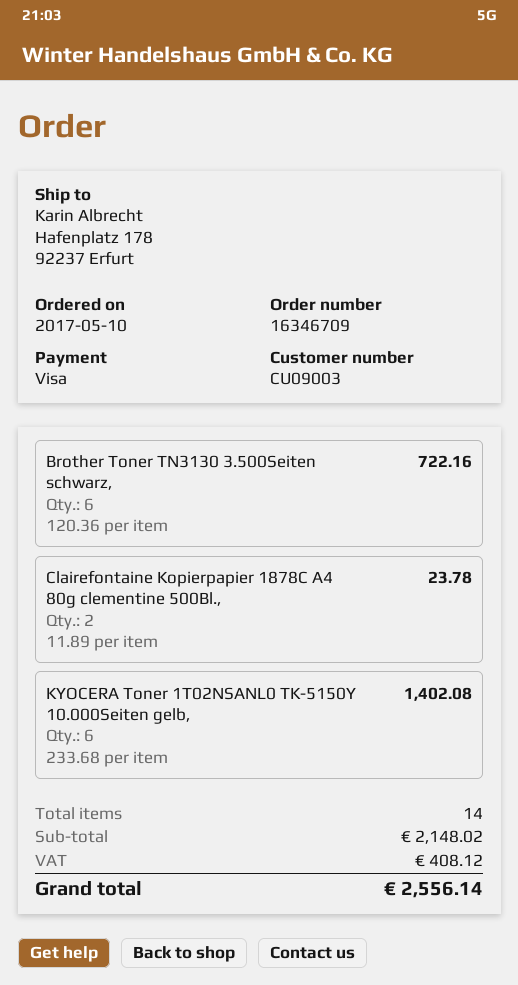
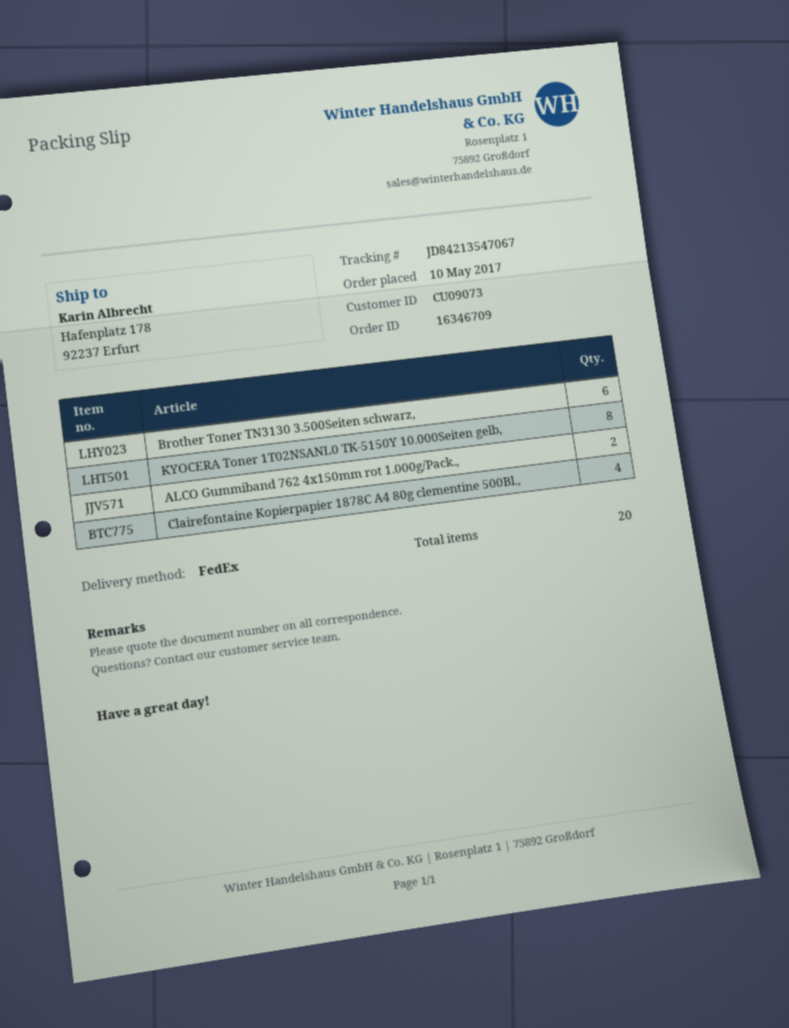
customer number: CU09003 -> CU09073
Clairefontaine Kopierpapier 1878C A4 80g clementine 500Bl.,: 2 -> 4
KYOCERA Toner 1T02NSANL0 TK-5150Y 10.000Seiten gelb,: 6 -> 8
ALCO Gummiband 762 4x150mm rot 1.000g/Pack.,: none -> 2
total quantity: 14 -> 20

